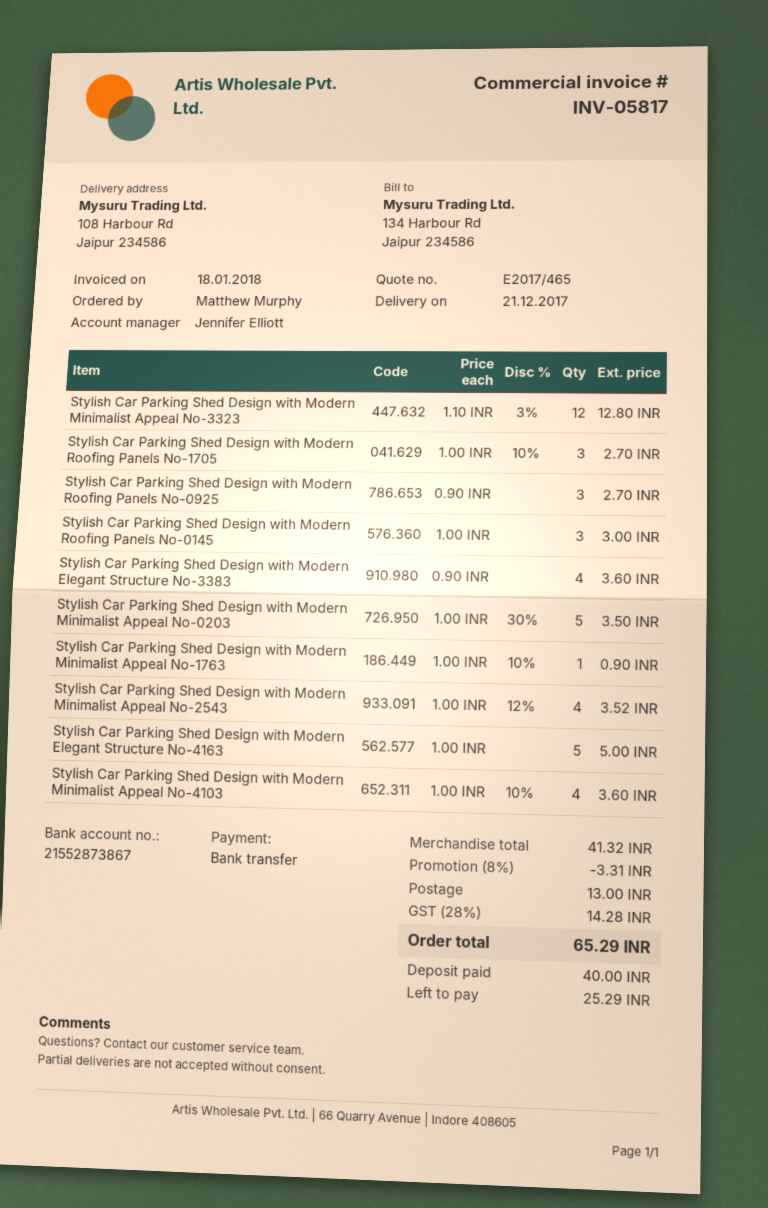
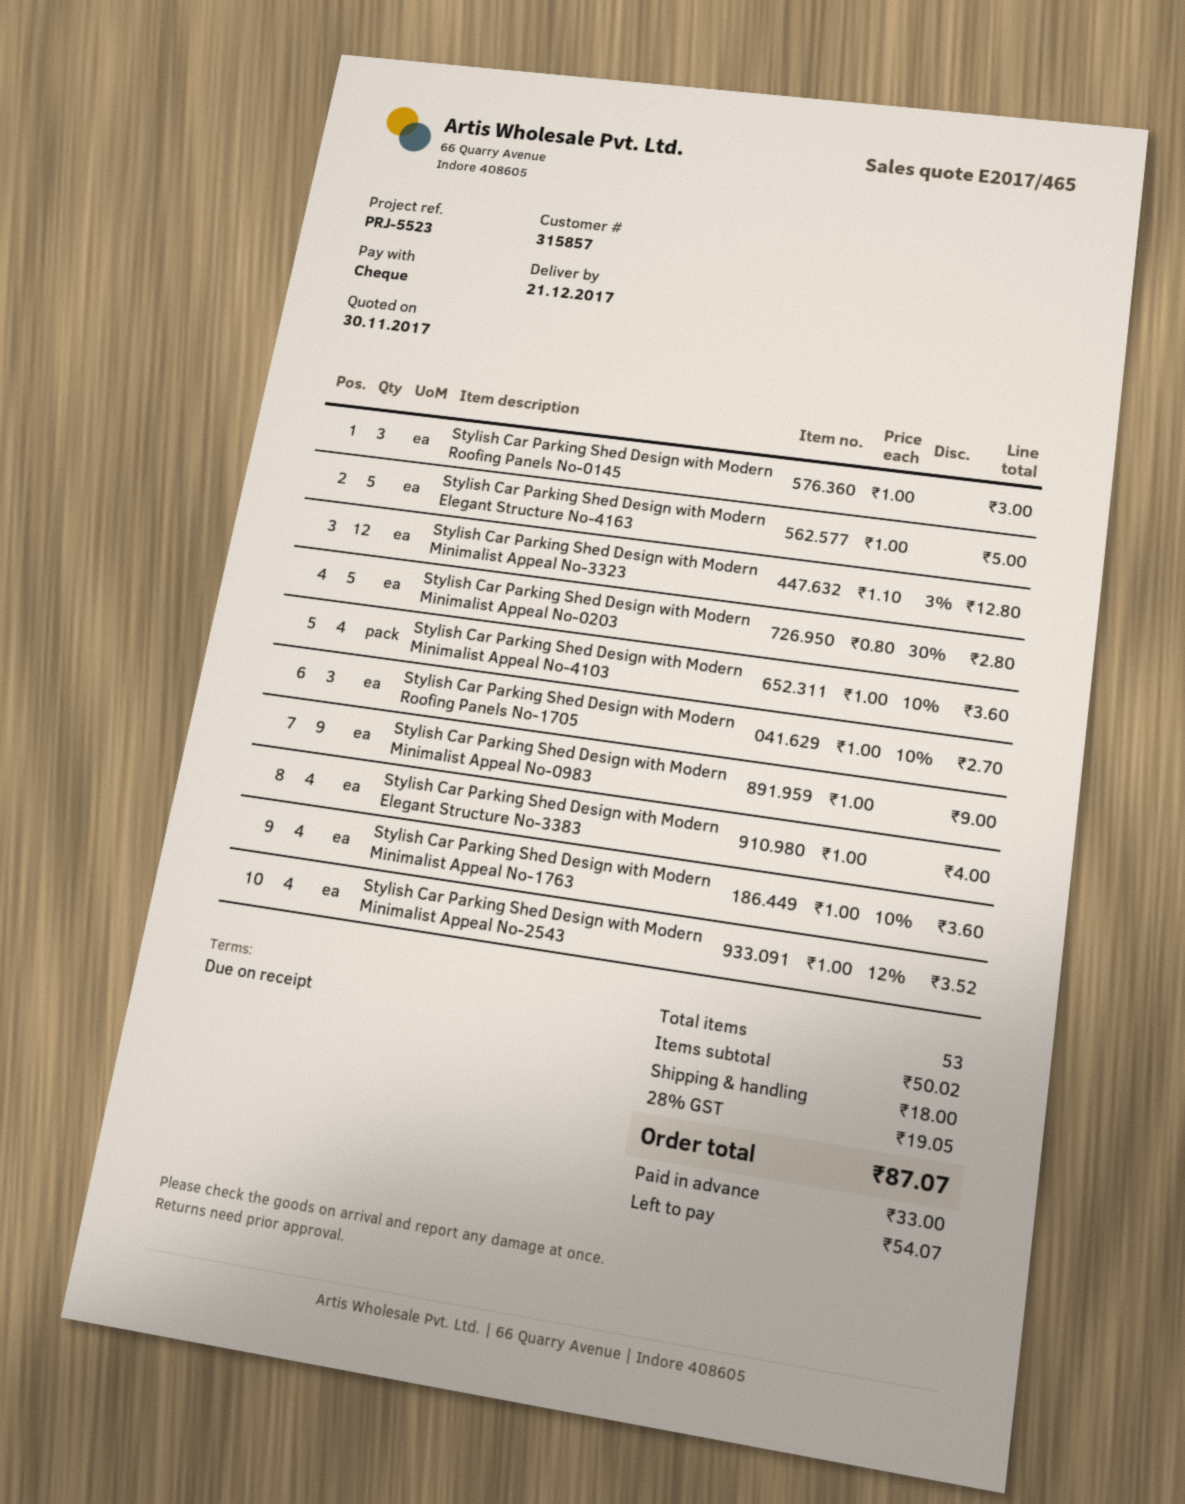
payment method: bank transfer -> cheque
Stylish Car Parking Shed Design with Modern Roofing Panels No-0925: 3 x 0.90 = 2.70 -> none
Stylish Car Parking Shed Design with Modern Elegant Structure No-3383: 4 x 0.90 = 3.60 -> 4 x 1.00 = 4.00
Stylish Car Parking Shed Design with Modern Minimalist Appeal No-0203: 5 x 1.00 - 30% = 3.50 -> 5 x 0.80 - 30% = 2.80
Stylish Car Parking Shed Design with Modern Minimalist Appeal No-1763: 1 x 1.00 - 10% = 0.90 -> 4 x 1.00 - 10% = 3.60
Stylish Car Parking Shed Design with Modern Minimalist Appeal No-0983: none -> 9 x 1.00 = 9.00
subtotal: 41.32 -> 50.02
discount: 8% = 3.31 -> none
shipping: 13.00 -> 18.00
tax: 28% = 14.28 -> 28% = 19.05
total: 65.29 -> 87.07
deposit: 40.00 -> 33.00
balance: 25.29 -> 54.07

